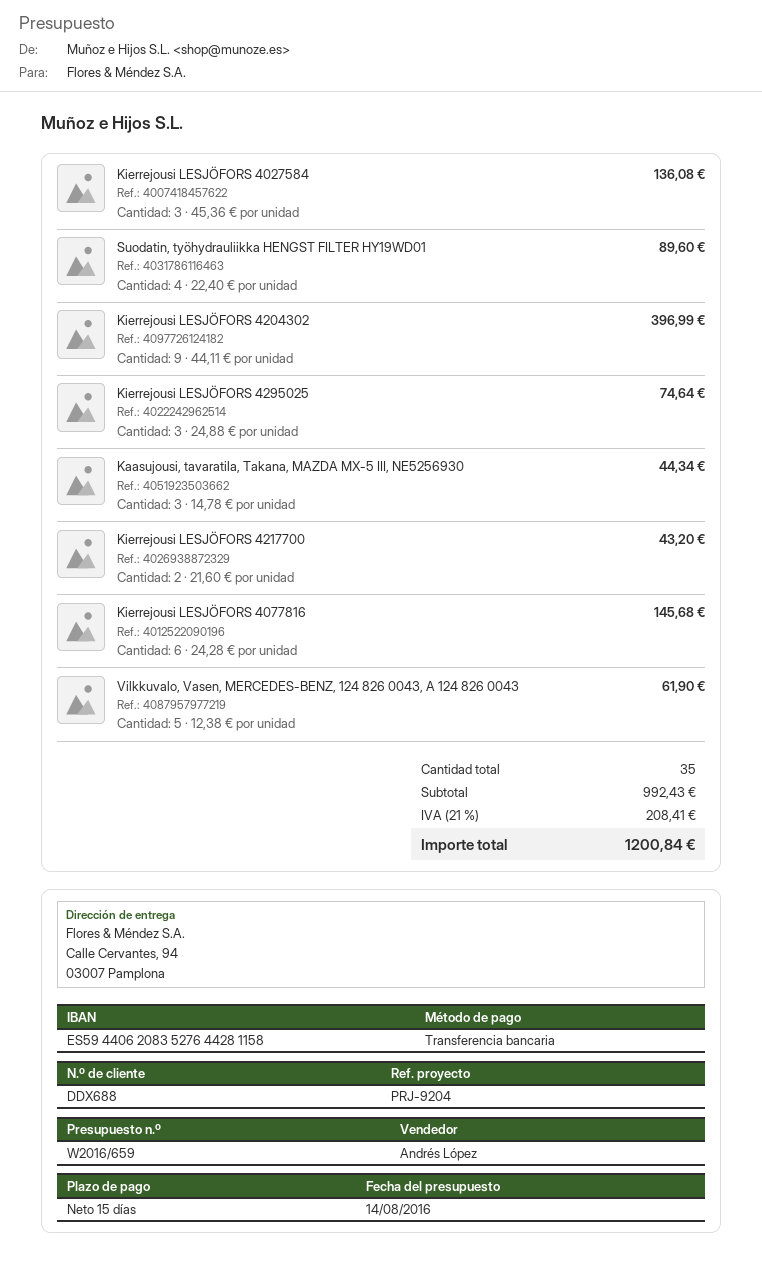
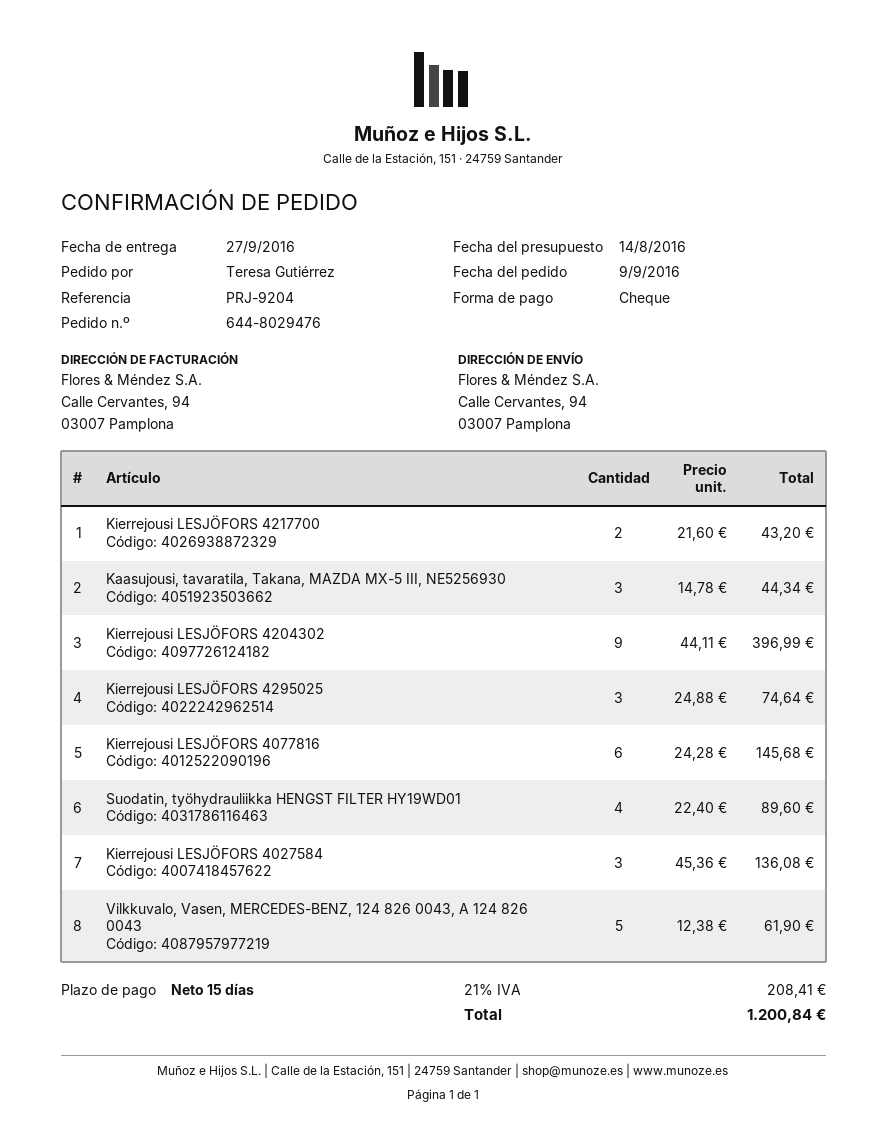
payment method: bank transfer -> cheque

